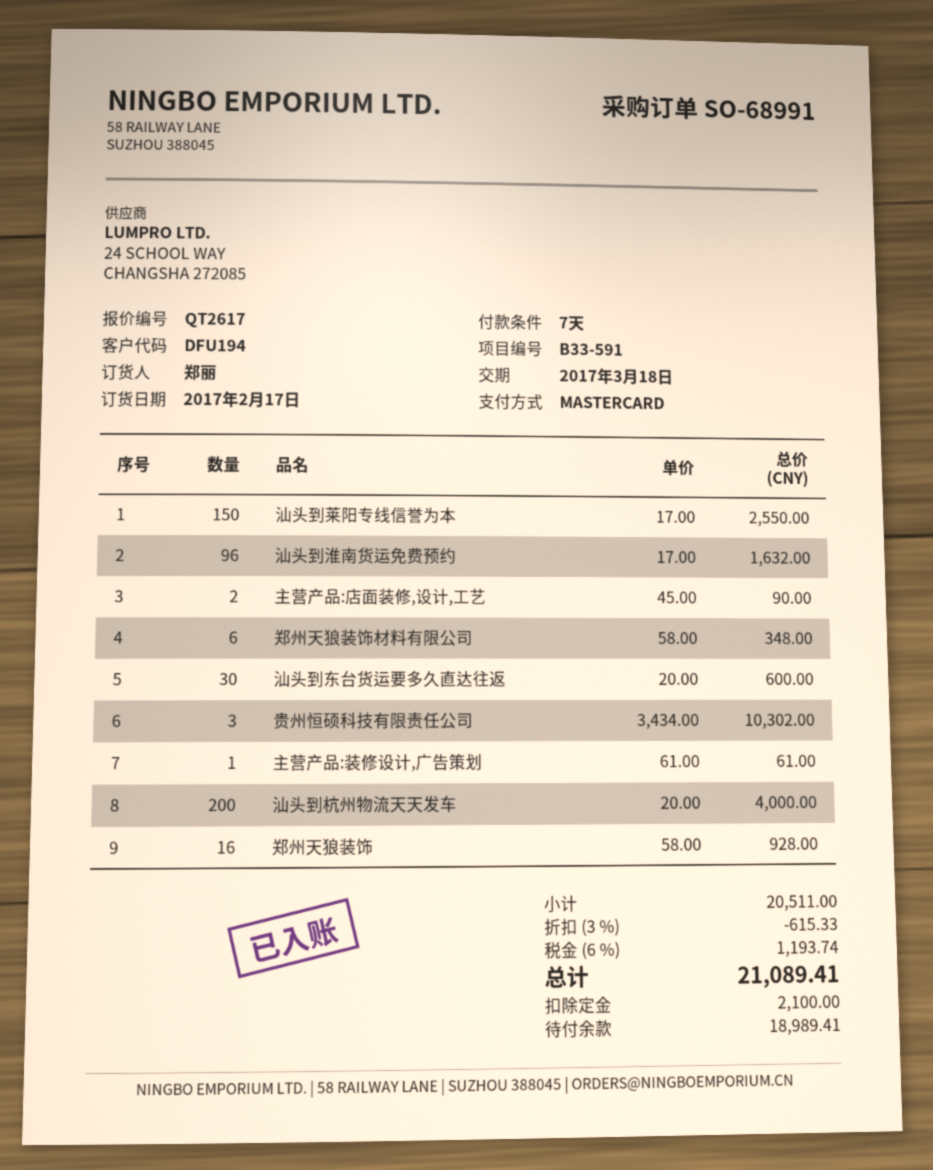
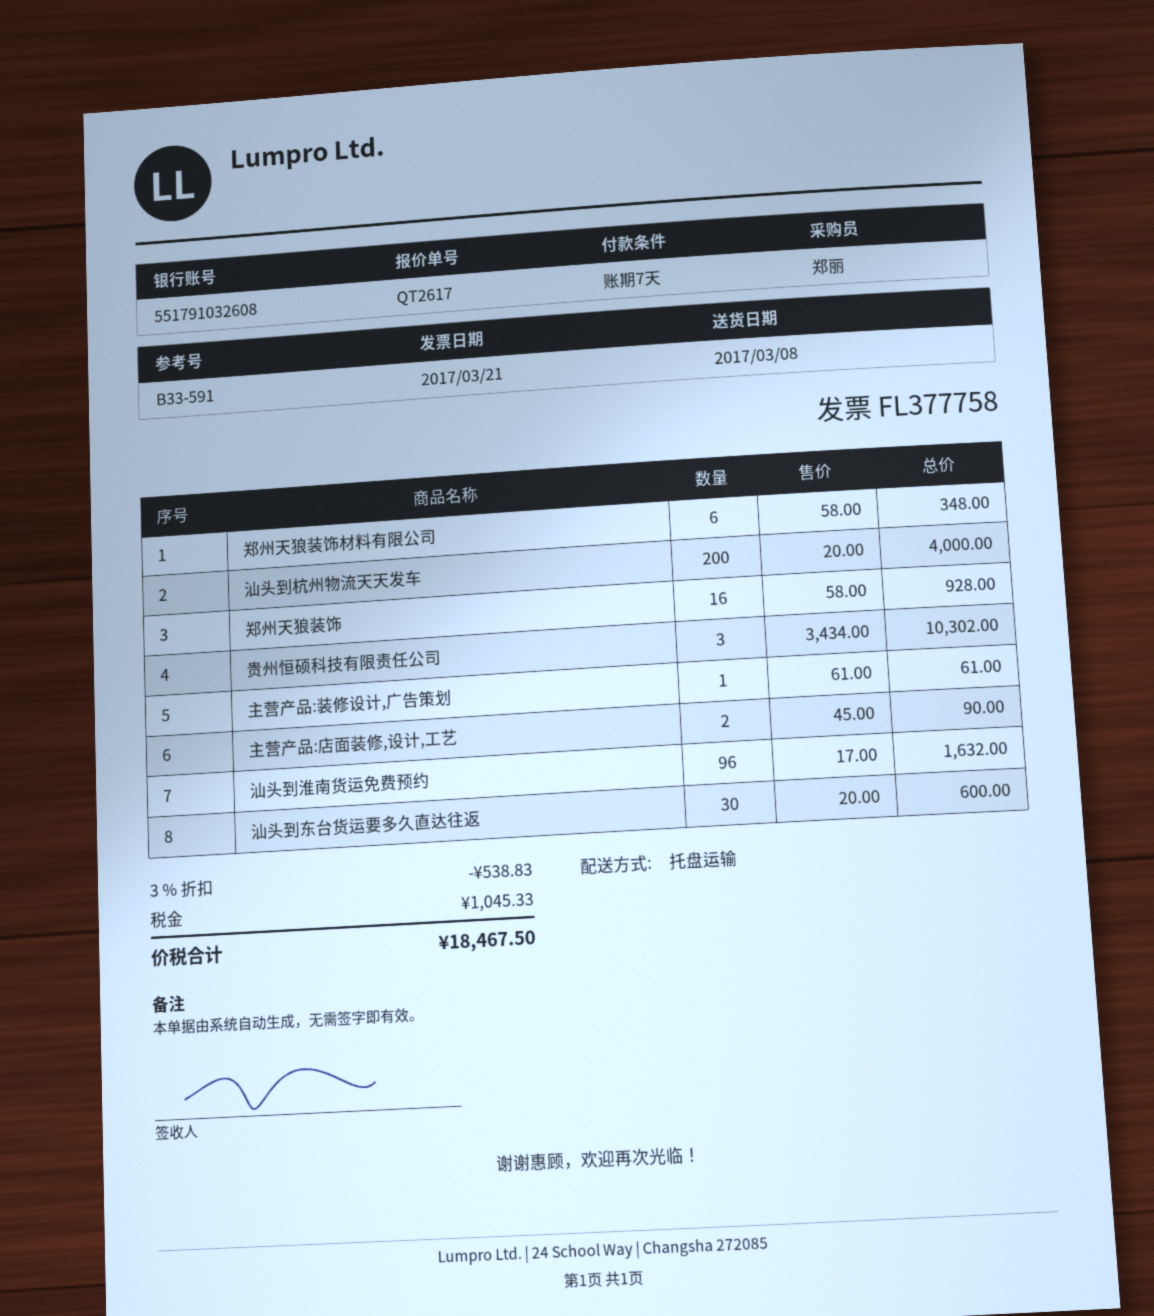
delivery date: 2017-03-18 -> 2017-03-08
汕头到莱阳专线信誉为本: 150 x 17.00 = 2550.00 -> none
discount: 3% = 615.33 -> 3% = 538.83
tax: 1193.74 -> 1045.33
total: 21089.41 -> 18467.50

